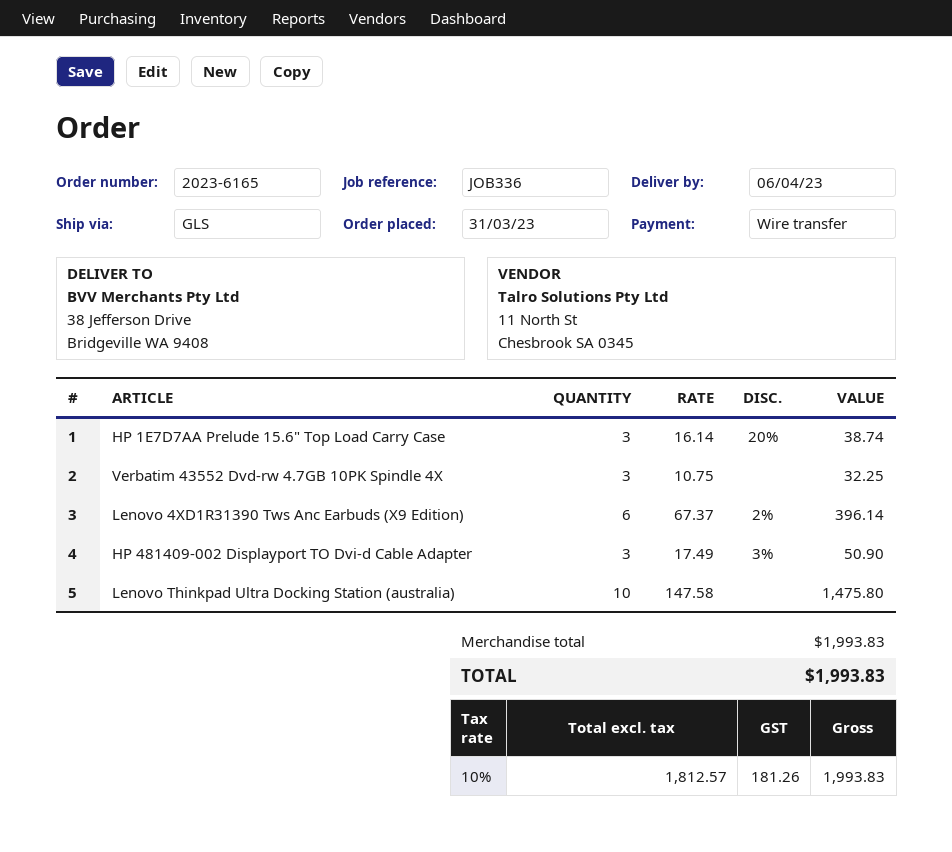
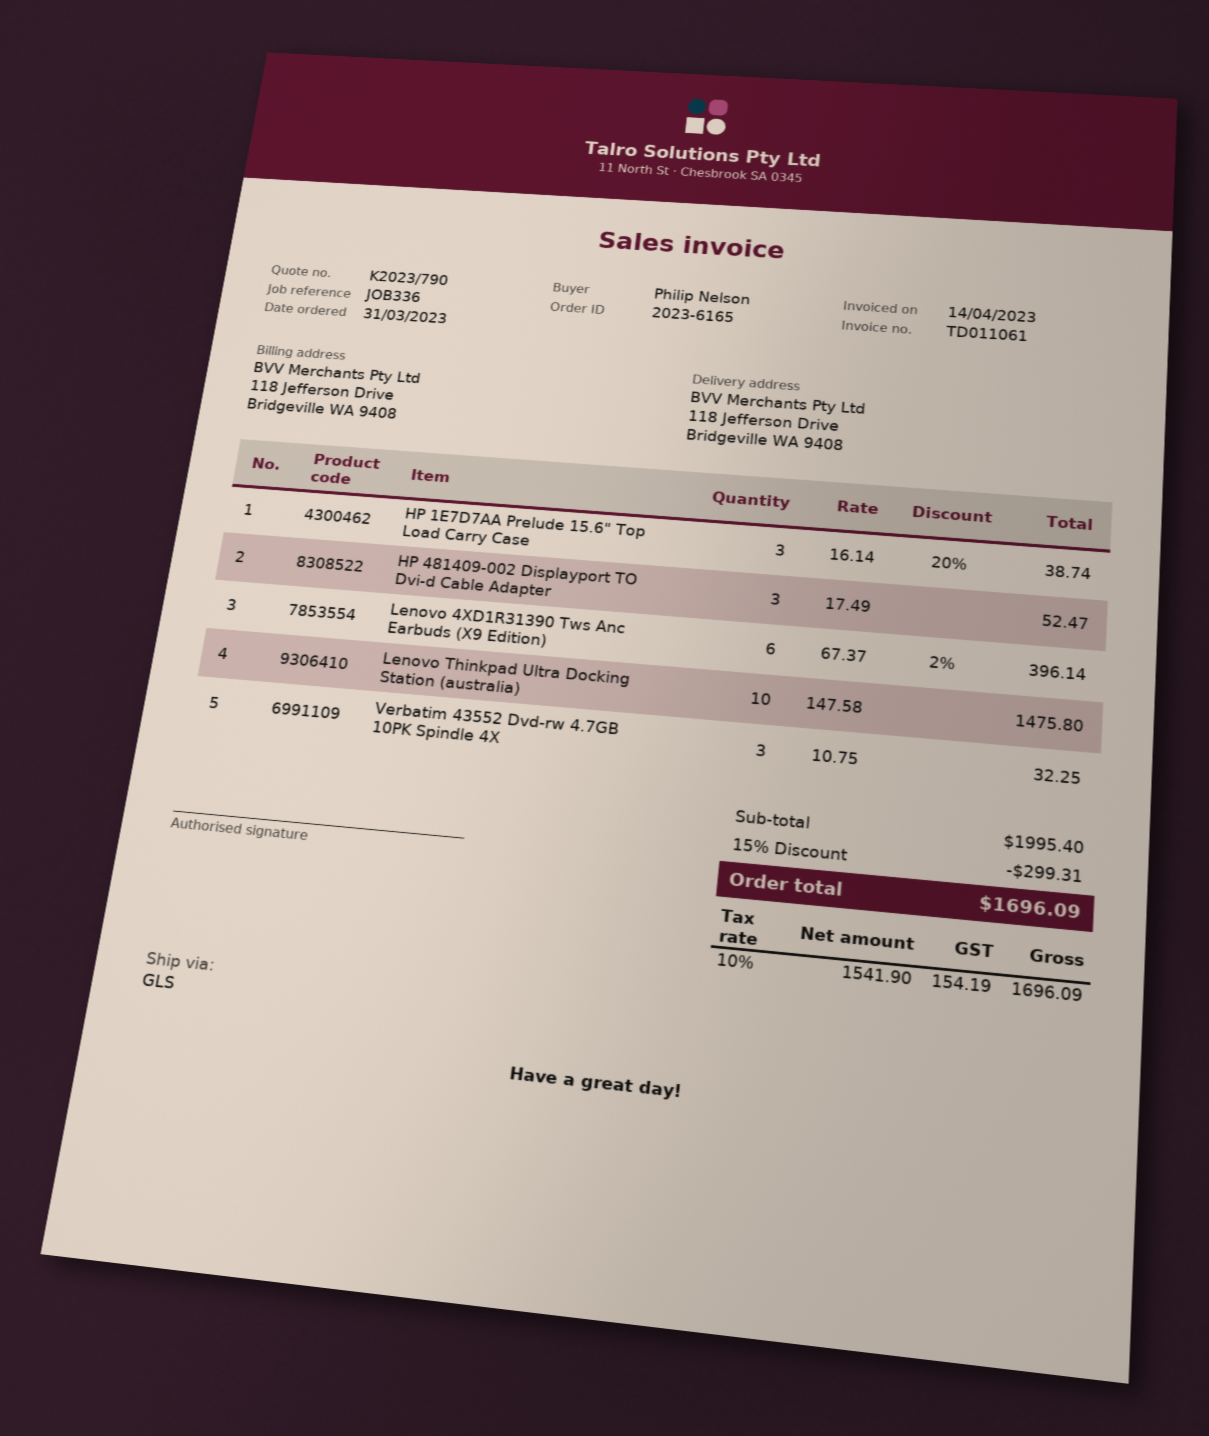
ship to: 38 Jefferson Drive, Bridgeville WA 9408 -> 118 Jefferson Drive, Bridgeville WA 9408
HP 481409-002 Displayport TO Dvi-d Cable Adapter: 3 x 17.49 - 3% = 50.90 -> 3 x 17.49 = 52.47
subtotal: 1993.83 -> 1995.40
discount: none -> 15% = 299.31
net: 1812.57 -> 1541.90
tax: 10% = 181.26 -> 10% = 154.19
total: 1993.83 -> 1696.09

